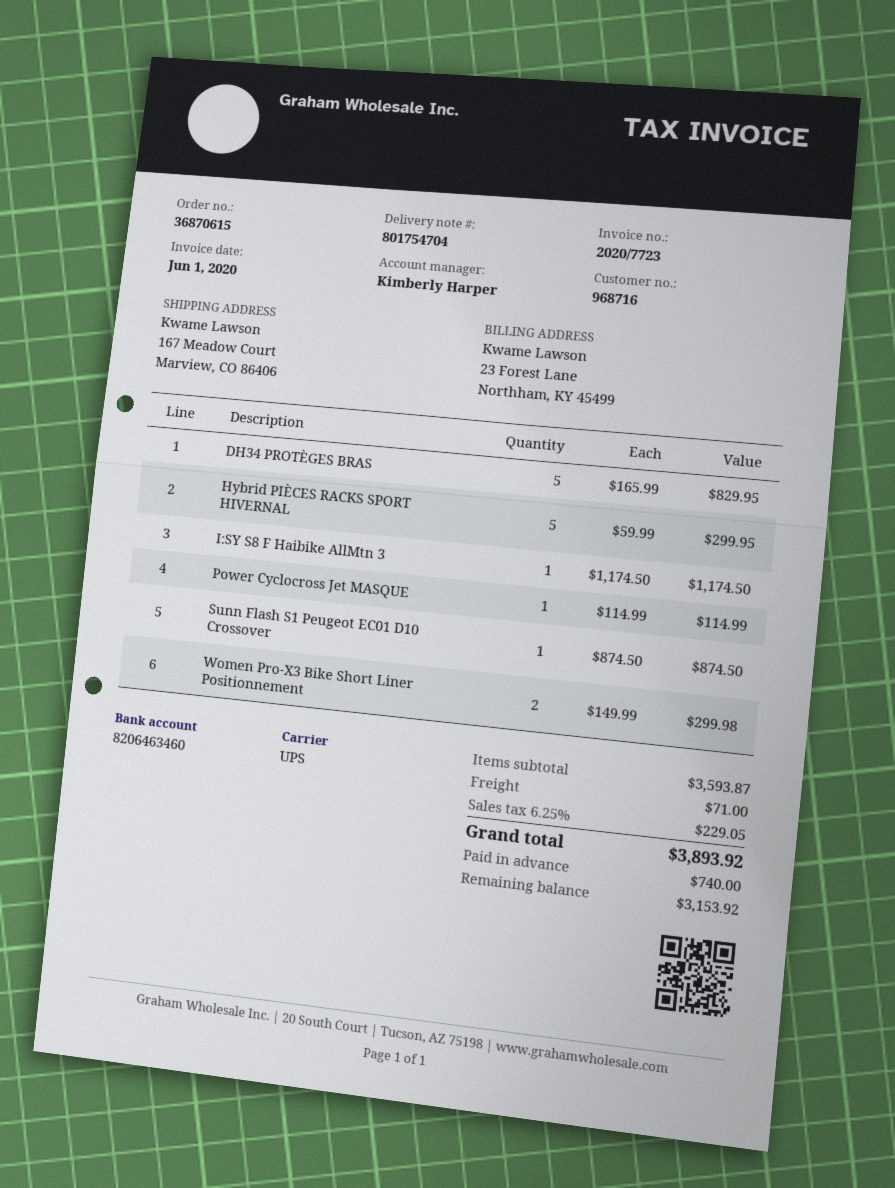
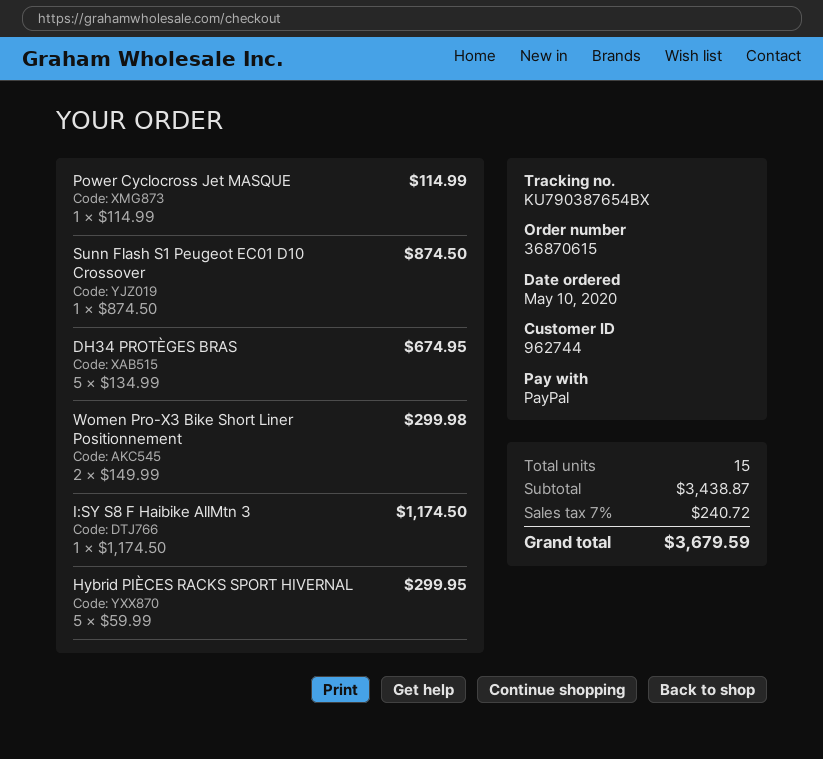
customer number: 968716 -> 962744
DH34 PROTÈGES BRAS: 5 x 165.99 = 829.95 -> 5 x 134.99 = 674.95
subtotal: 3593.87 -> 3438.87
shipping: 71.00 -> none
tax: 6.25% = 229.05 -> 7% = 240.72
total: 3893.92 -> 3679.59

